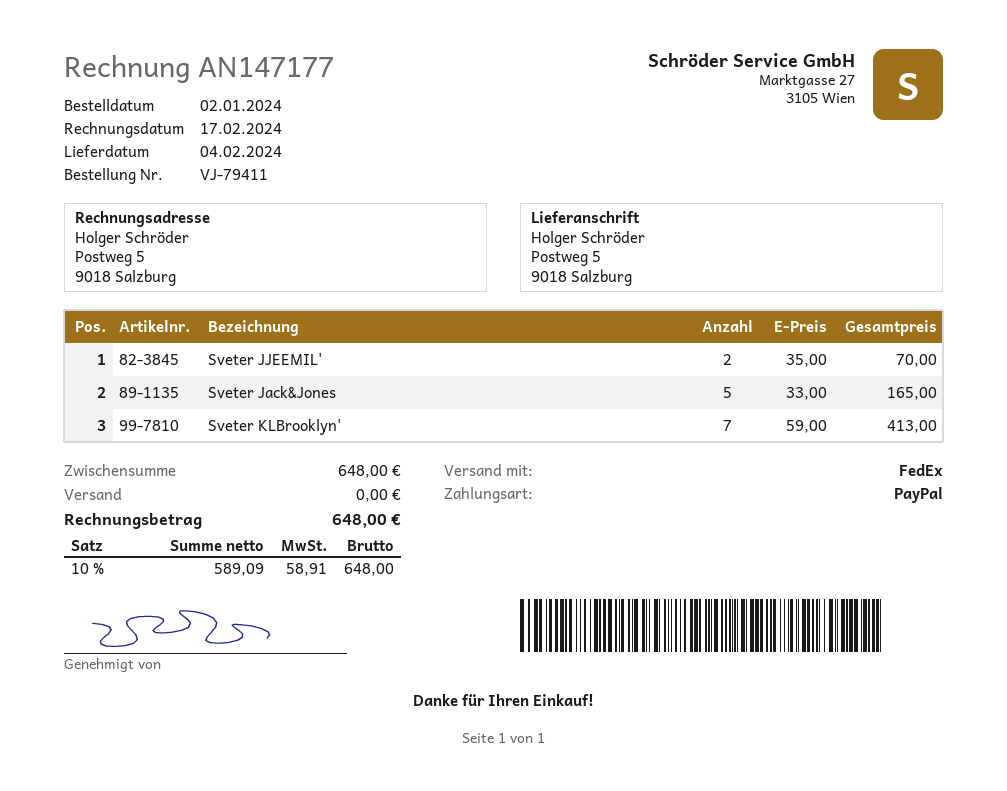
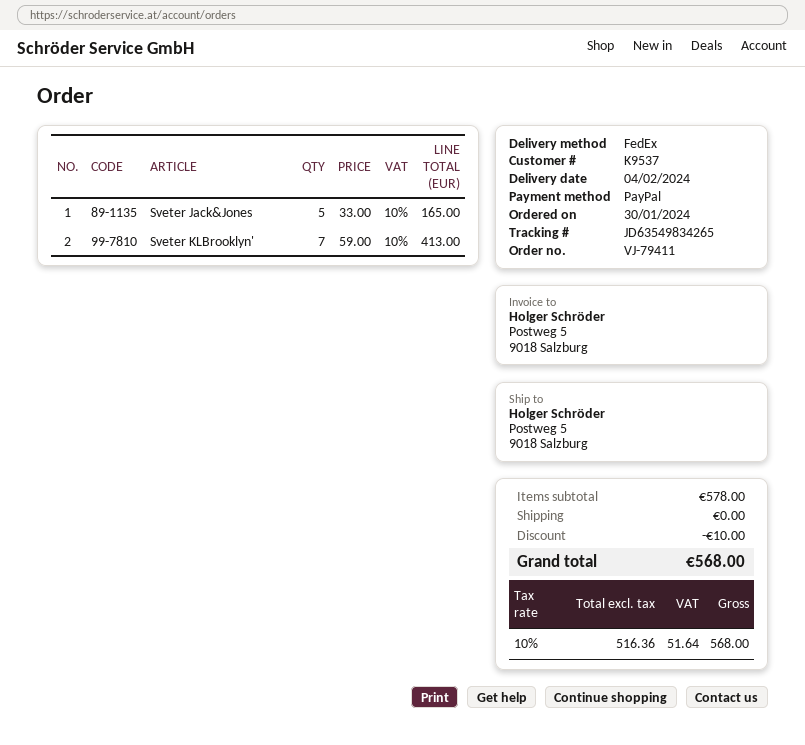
order date: 2024-01-02 -> 2024-01-30
Sveter JJEEMIL': 2 x 35.00 = 70.00 -> none
subtotal: 648.00 -> 578.00
discount: none -> 10.00
net: 589.09 -> 516.36
tax: 10% = 58.91 -> 10% = 51.64
total: 648.00 -> 568.00

